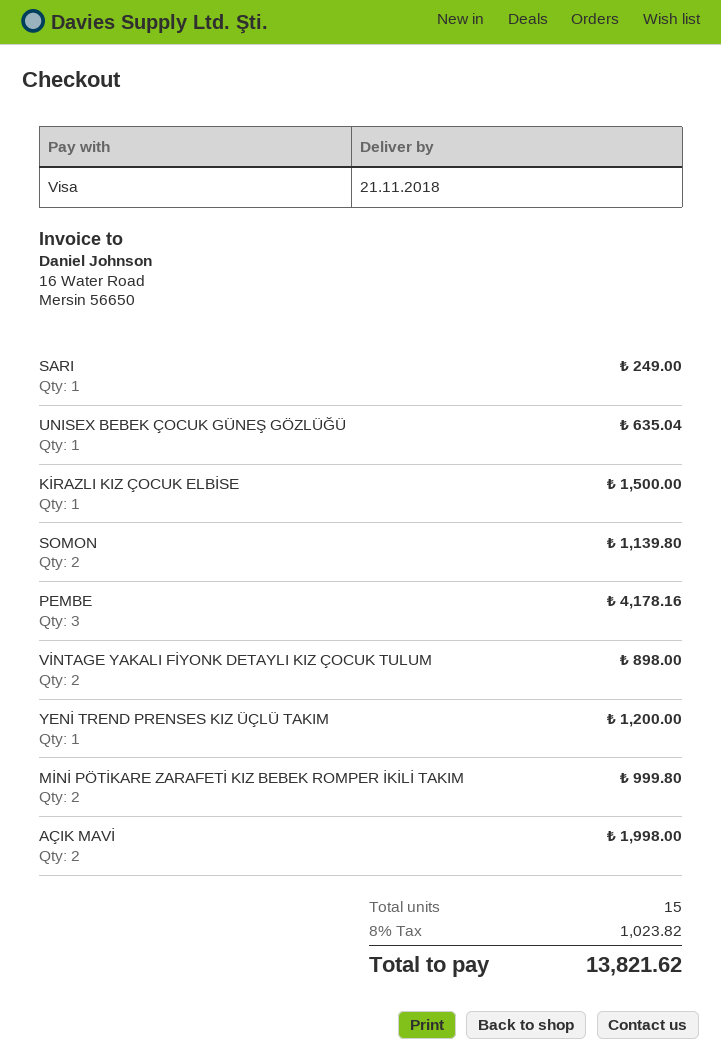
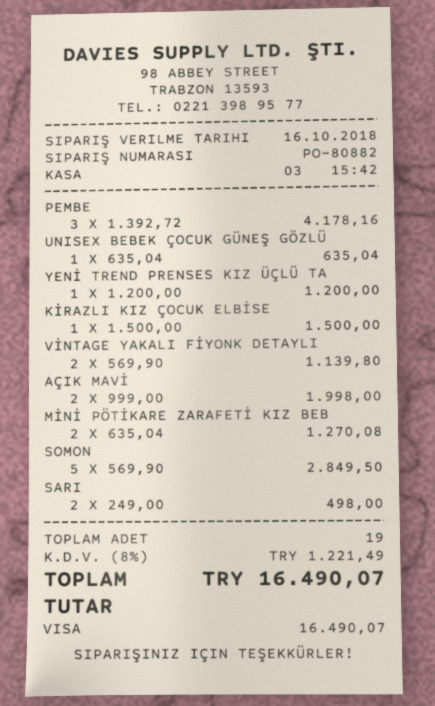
SARI: 1 for 249.00 -> 2 for 498.00
SOMON: 2 for 1139.80 -> 5 for 2849.50
VİNTAGE YAKALI FİYONK DETAYLI KIZ ÇOCUK TULUM: 2 for 898.00 -> 2 for 1139.80
MİNİ PÖTİKARE ZARAFETİ KIZ BEBEK ROMPER İKİLİ TAKIM: 2 for 999.80 -> 2 for 1270.08
total quantity: 15 -> 19
tax: 8% = 1023.82 -> 8% = 1221.49
total: 13821.62 -> 16490.07

